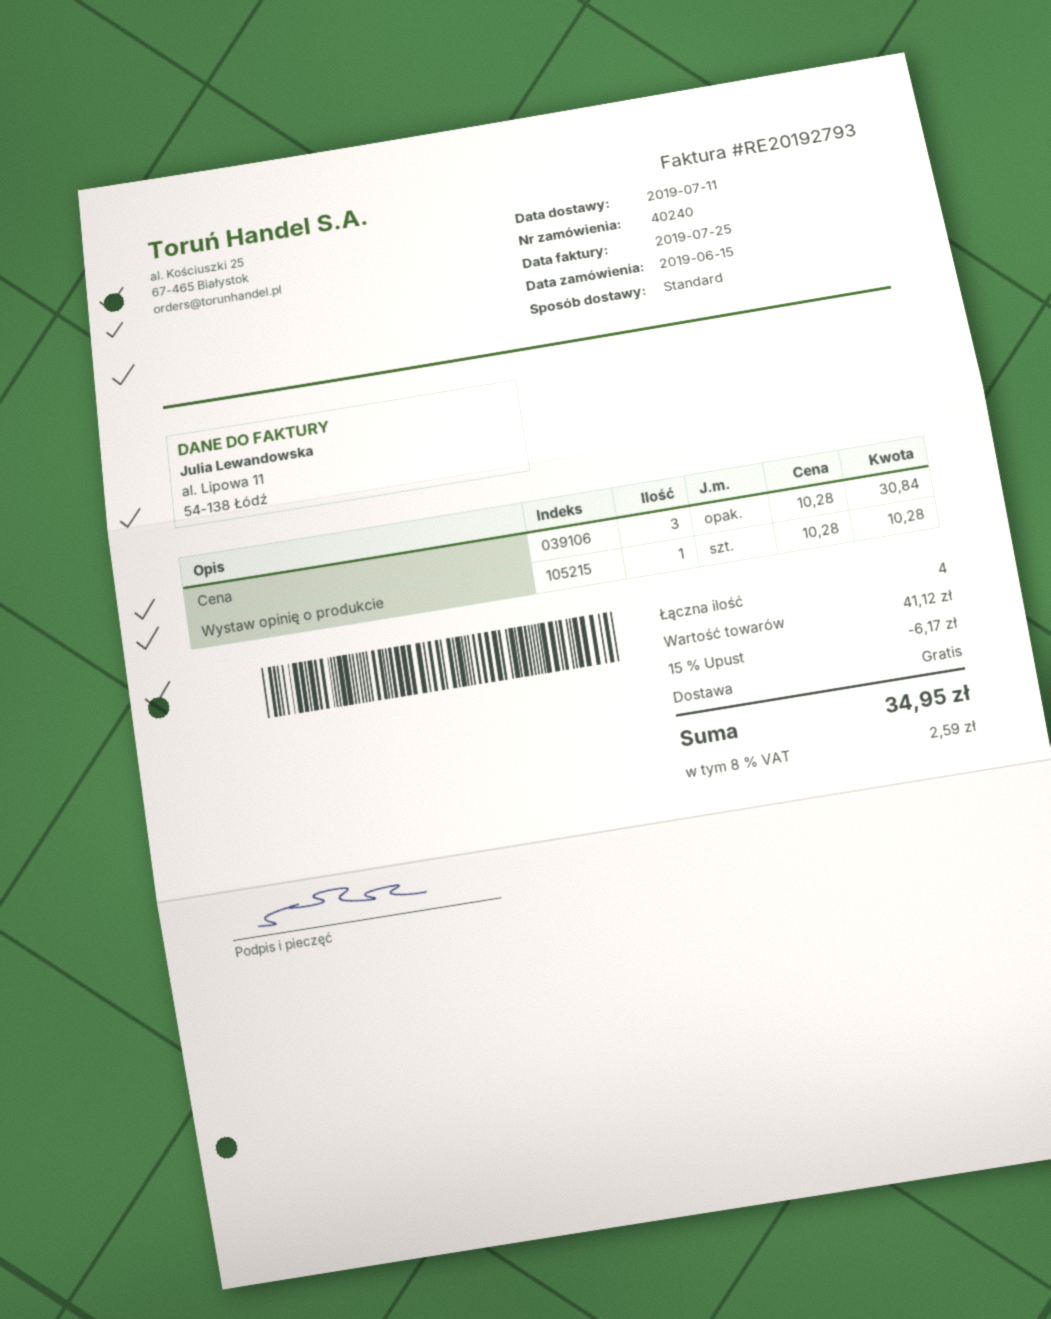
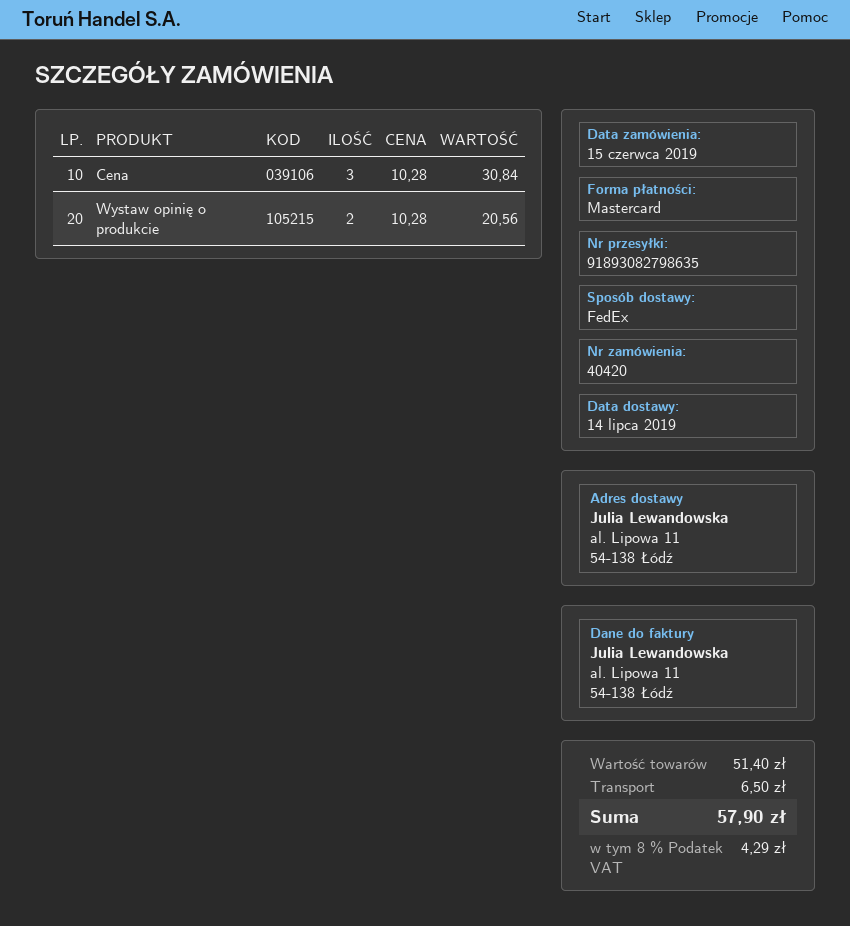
order number: 40240 -> 40420
delivery date: 2019-07-11 -> 2019-07-14
shipping method: standard -> FedEx
Wystaw opinię o produkcie: 1 x 10.28 = 10.28 -> 2 x 10.28 = 20.56
subtotal: 41.12 -> 51.40
discount: 15% = 6.17 -> none
shipping: 0.00 -> 6.50
tax: 8% = 2.59 -> 8% = 4.29
total: 34.95 -> 57.90

